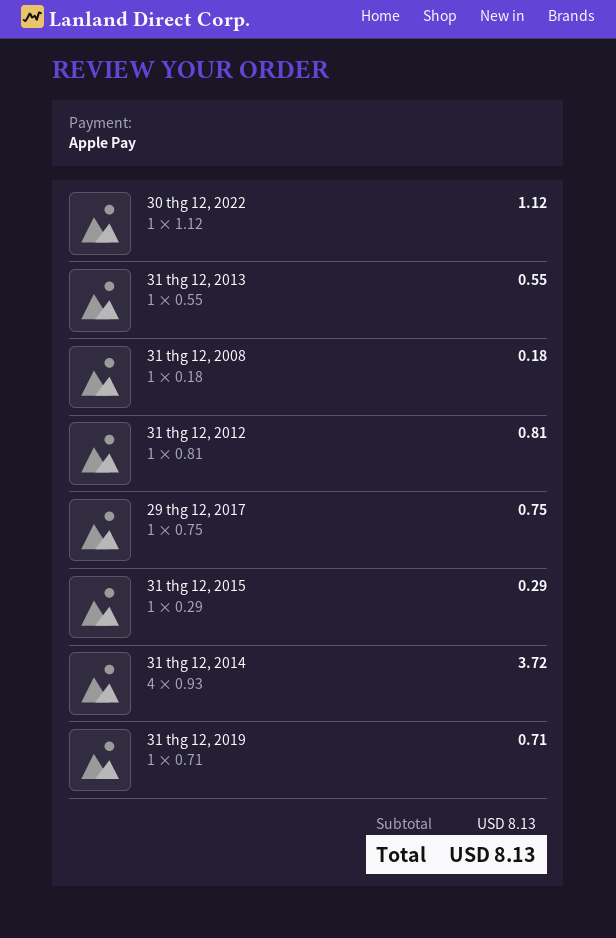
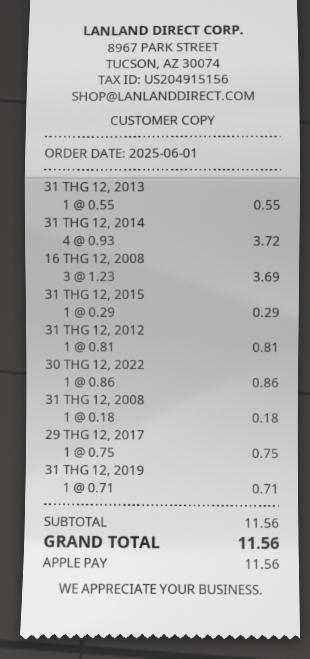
30 thg 12, 2022: 1 x 1.12 = 1.12 -> 1 x 0.86 = 0.86
16 THG 12, 2008: none -> 3 x 1.23 = 3.69
subtotal: 8.13 -> 11.56
total: 8.13 -> 11.56

